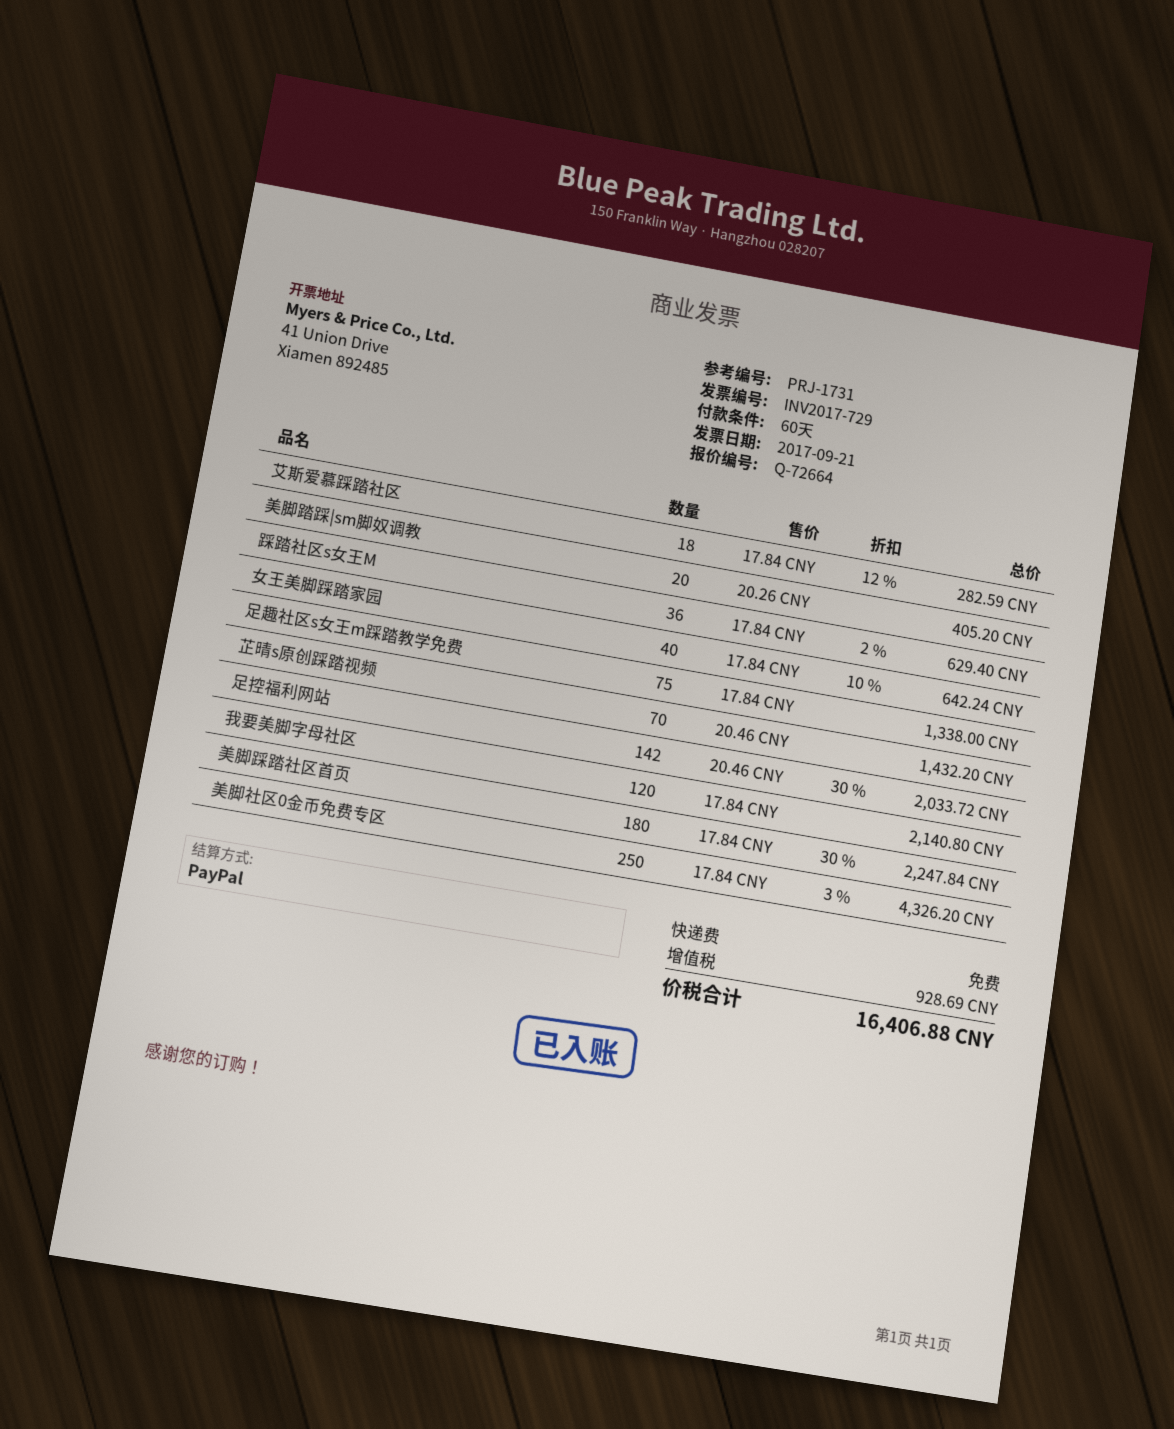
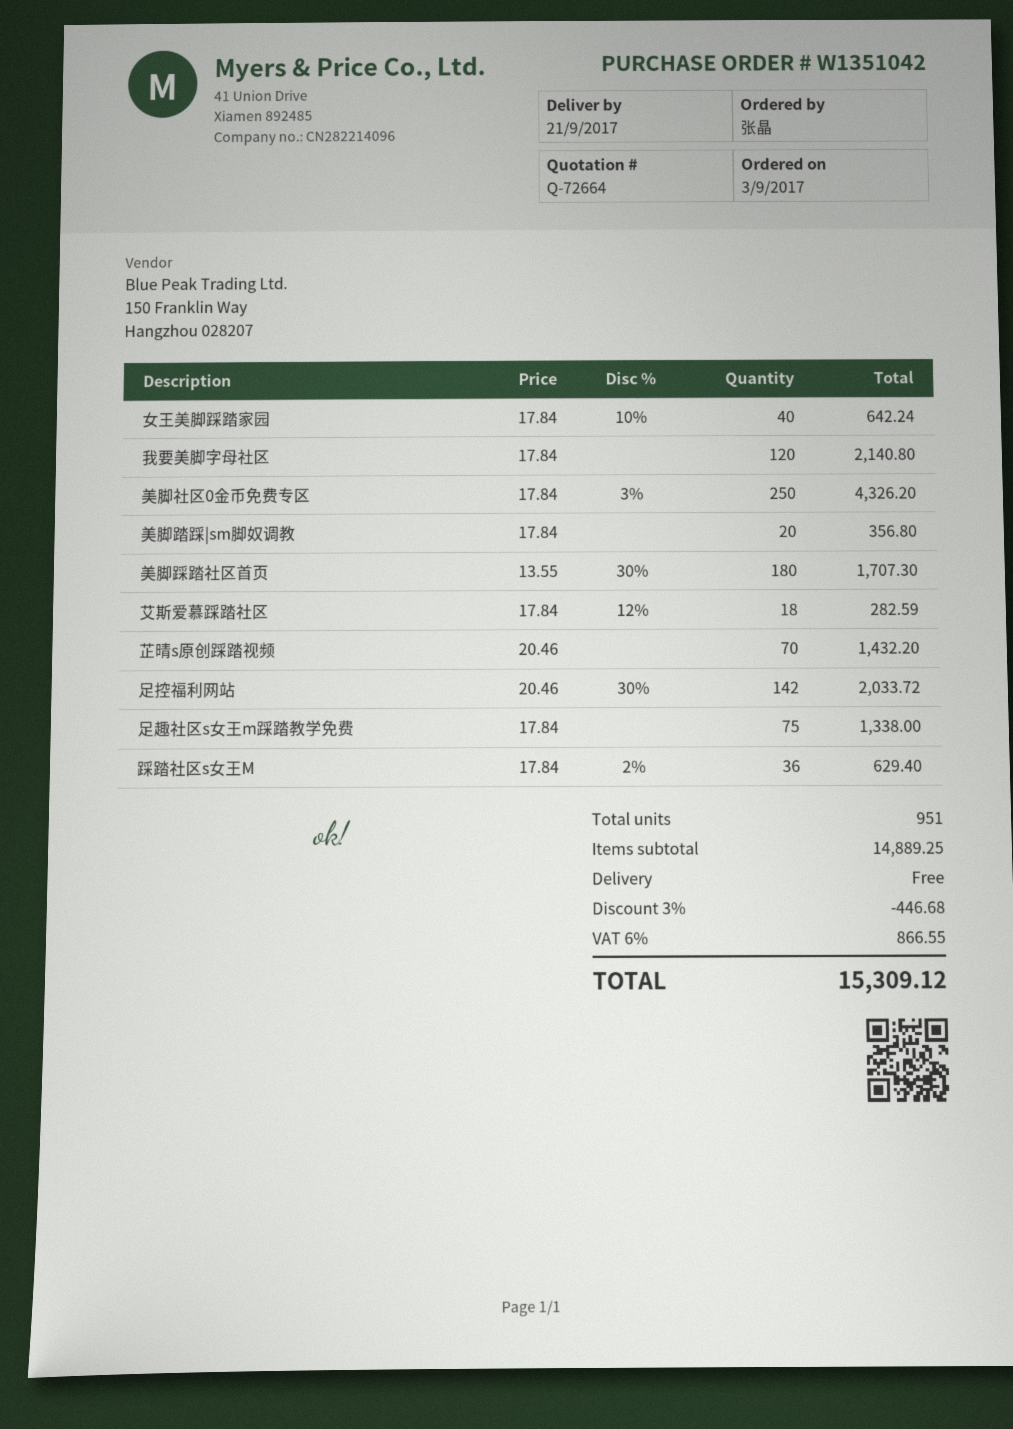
美脚踏踩|sm脚奴调教: 20 x 20.26 = 405.20 -> 20 x 17.84 = 356.80
美脚踩踏社区首页: 180 x 17.84 - 30% = 2247.84 -> 180 x 13.55 - 30% = 1707.30
discount: none -> 3% = 446.68
tax: 928.69 -> 866.55
total: 16406.88 -> 15309.12

